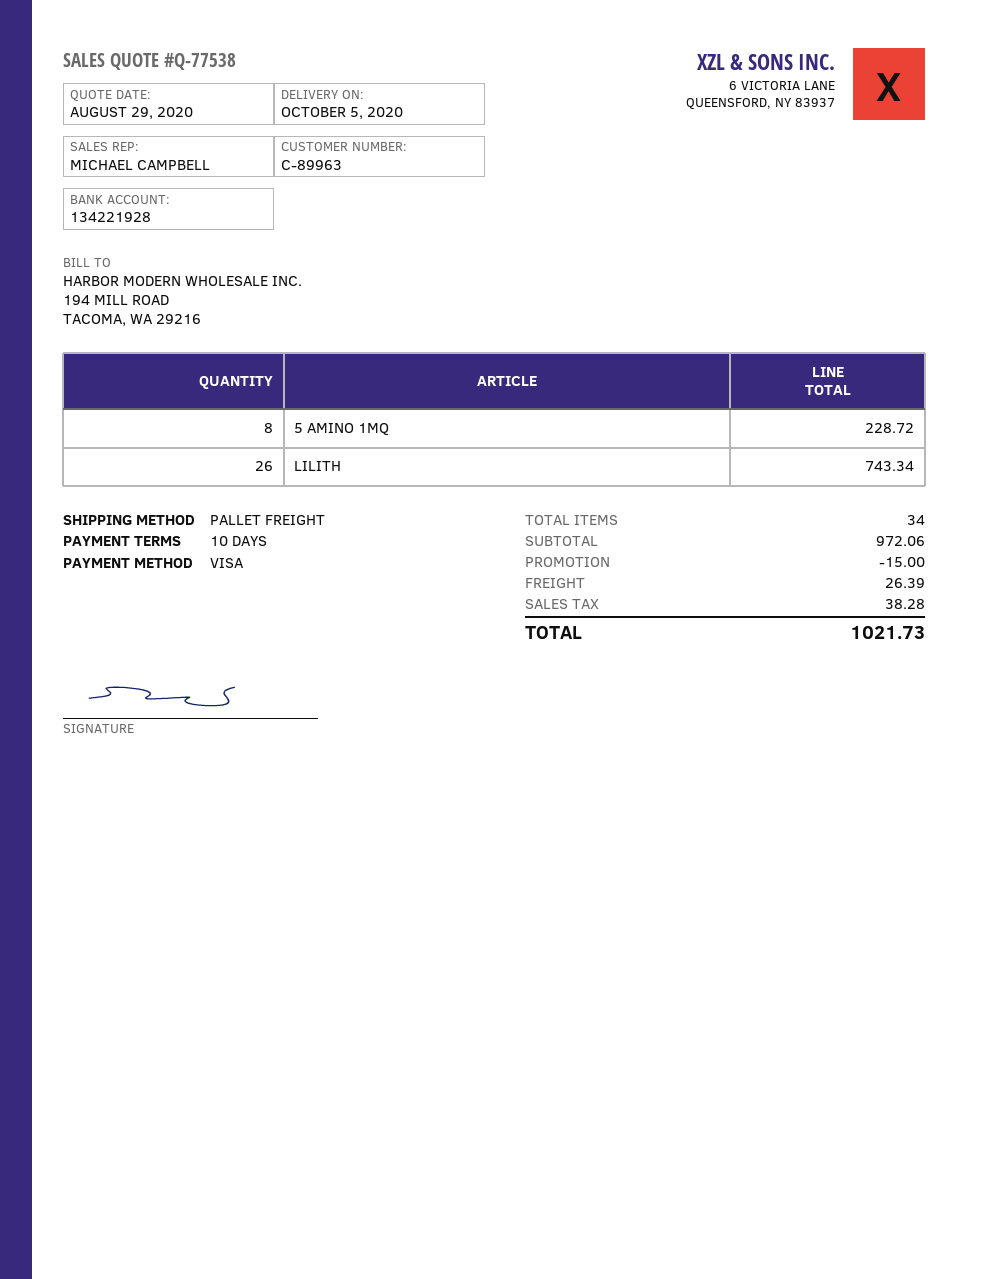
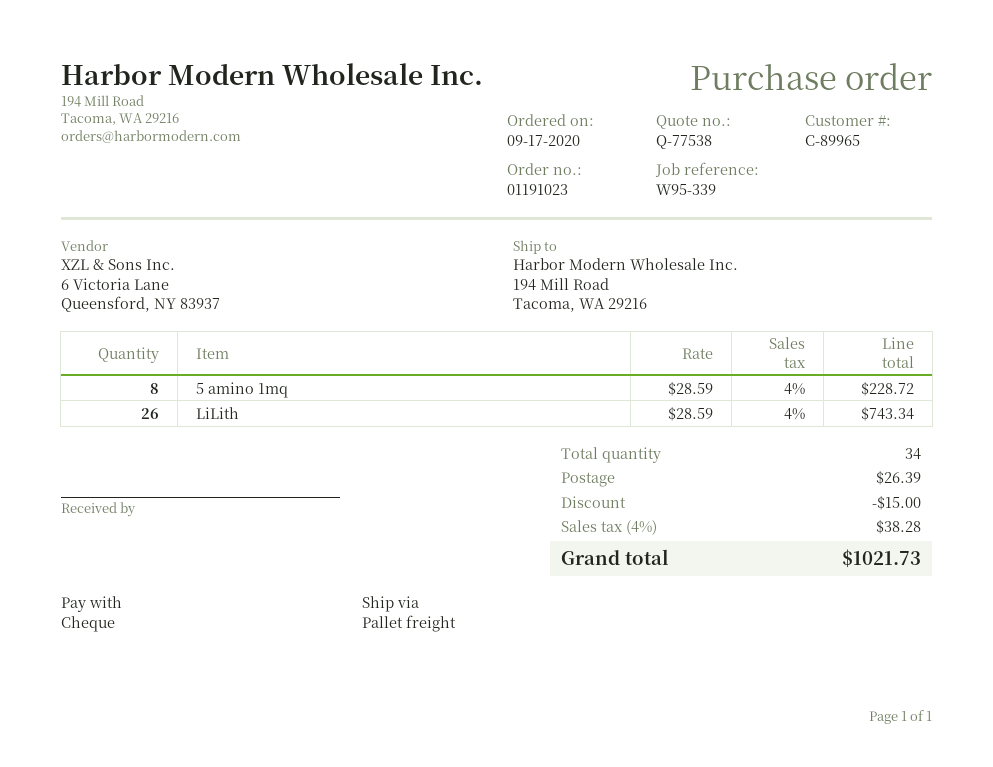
customer number: C-89963 -> C-89965
payment method: Visa -> cheque

